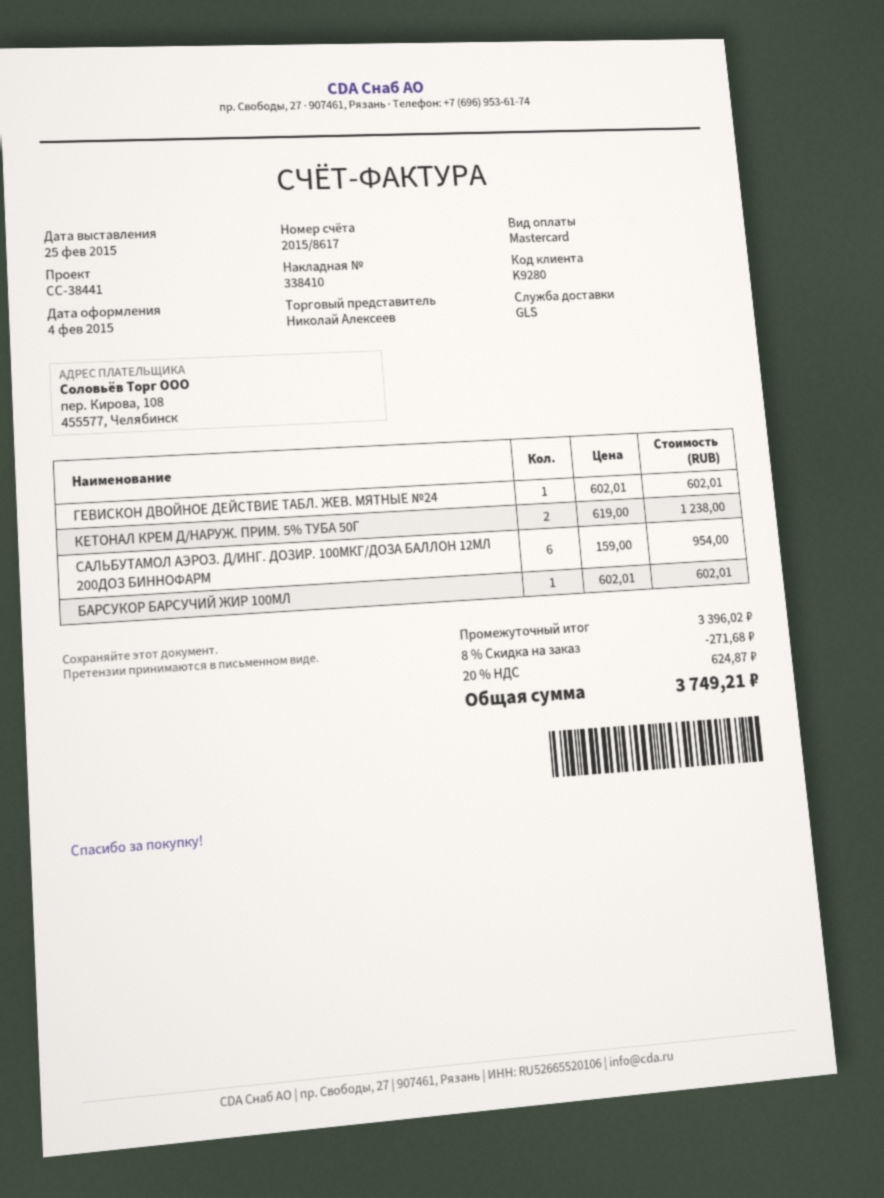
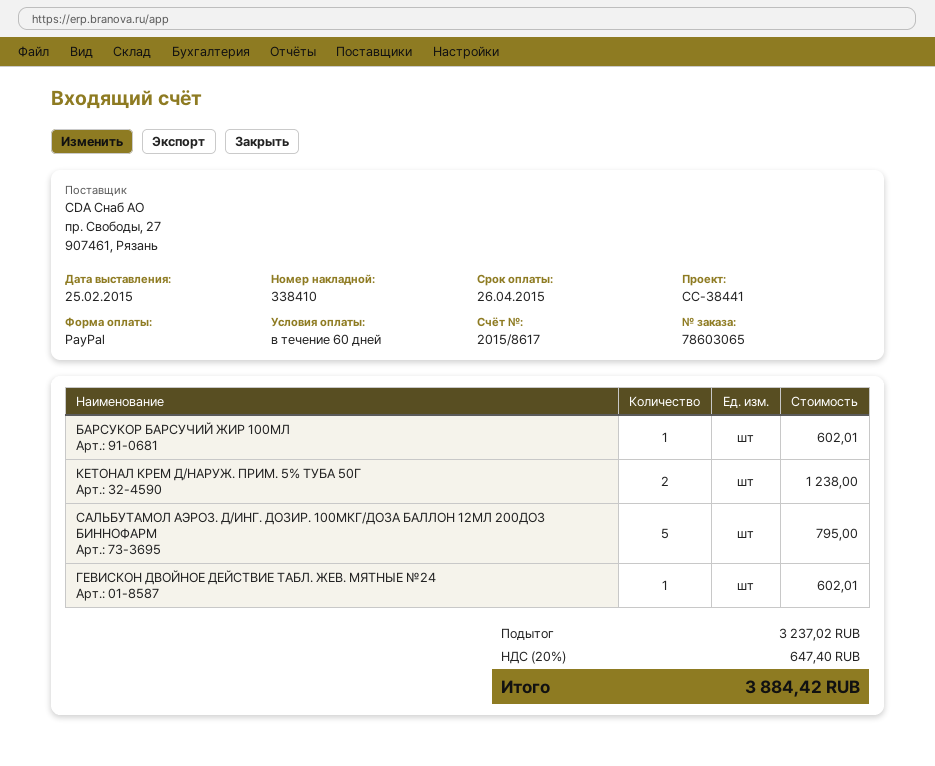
payment method: Mastercard -> PayPal
САЛЬБУТАМОЛ АЭРОЗ. Д/ИНГ. ДОЗИР. 100МКГ/ДОЗА БАЛЛОН 12МЛ 200ДОЗ БИННОФАРМ: 6 for 954.00 -> 5 for 795.00
subtotal: 3396.02 -> 3237.02
discount: 8% = 271.68 -> none
tax: 20% = 624.87 -> 20% = 647.40
total: 3749.21 -> 3884.42

